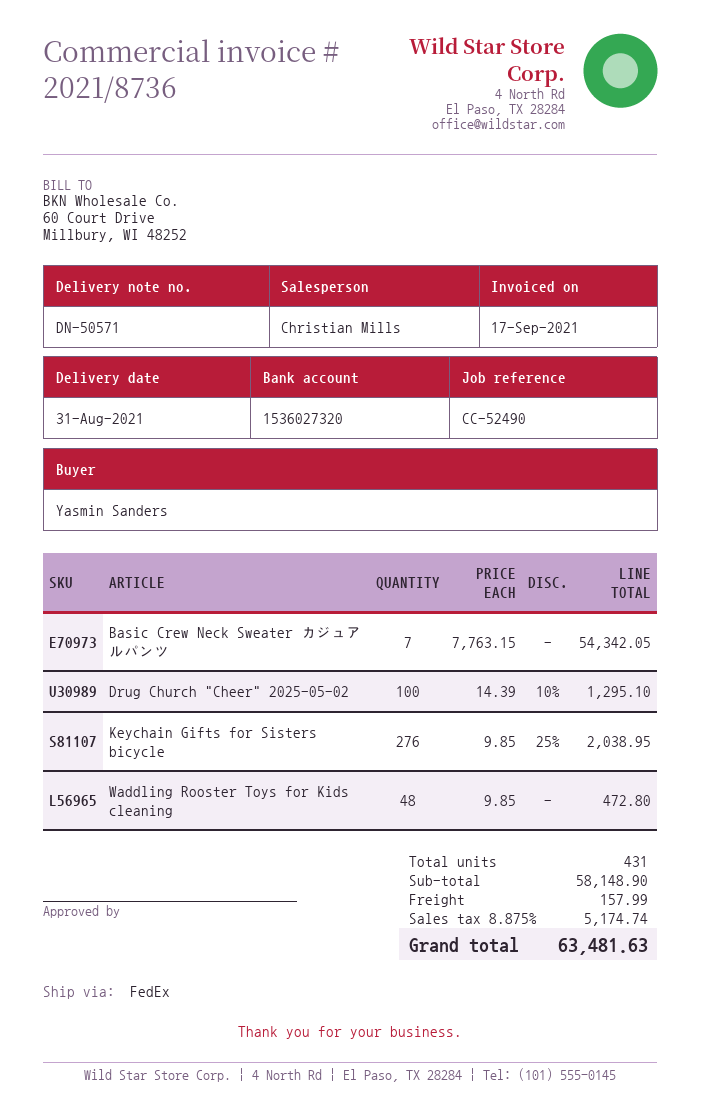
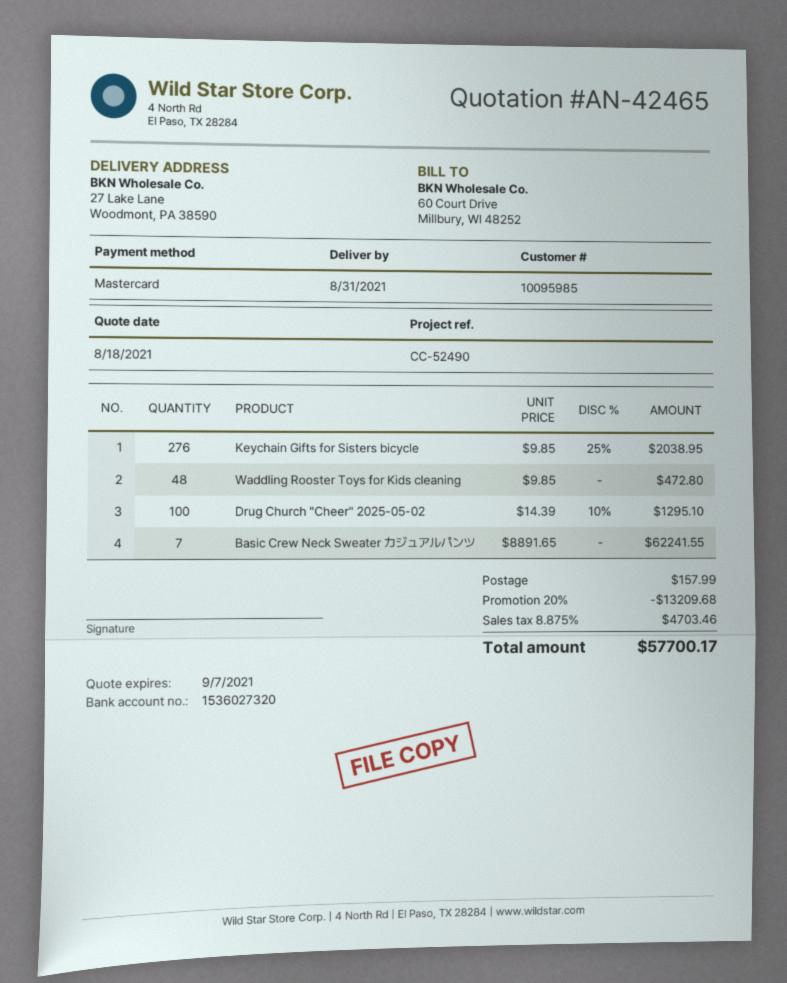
Basic Crew Neck Sweater カジュアルパンツ: 7 x 7763.15 = 54342.05 -> 7 x 8891.65 = 62241.55
discount: none -> 20% = 13209.68
tax: 8.875% = 5174.74 -> 8.875% = 4703.46
total: 63481.63 -> 57700.17

